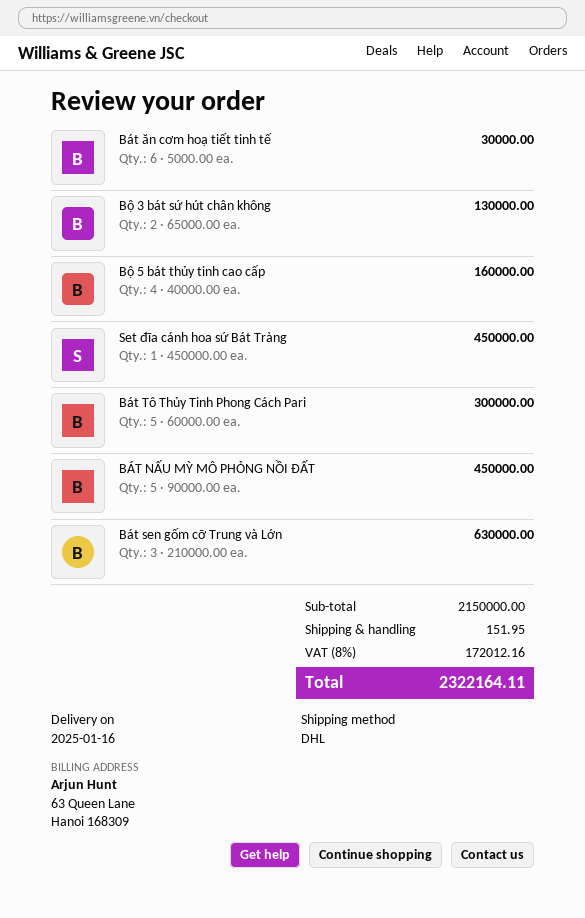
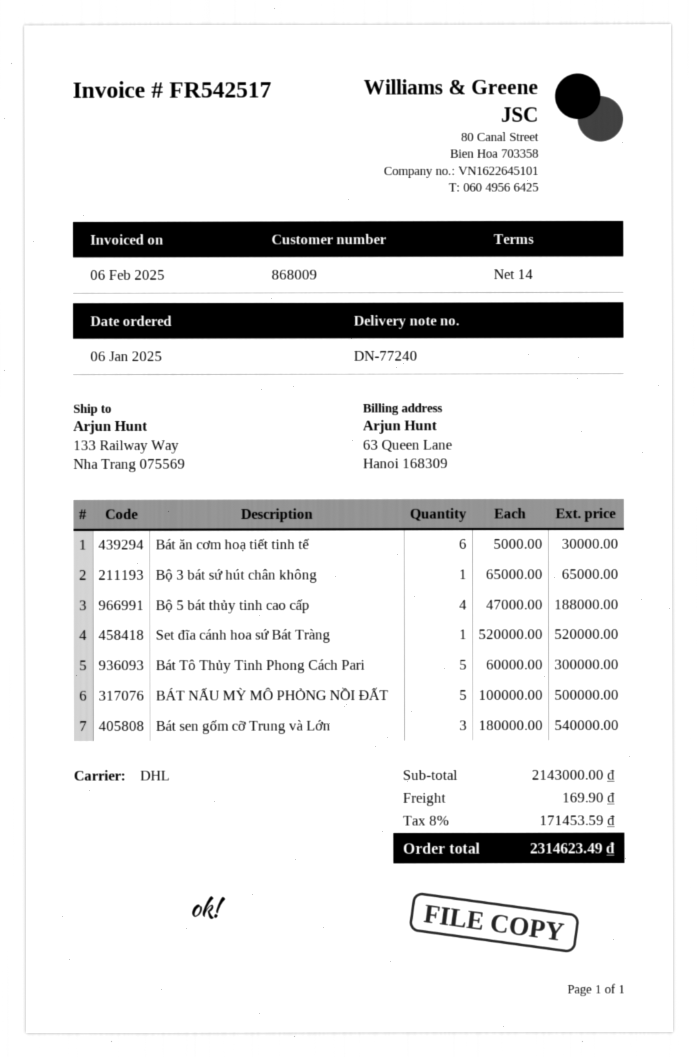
Bộ 3 bát sứ hút chân không: 2 x 65000.00 = 130000.00 -> 1 x 65000.00 = 65000.00
Bộ 5 bát thủy tinh cao cấp: 4 x 40000.00 = 160000.00 -> 4 x 47000.00 = 188000.00
Set đĩa cánh hoa sứ Bát Tràng: 1 x 450000.00 = 450000.00 -> 1 x 520000.00 = 520000.00
BÁT NẤU MỲ MÔ PHỎNG NỒI ĐẤT: 5 x 90000.00 = 450000.00 -> 5 x 100000.00 = 500000.00
Bát sen gốm cỡ Trung và Lớn: 3 x 210000.00 = 630000.00 -> 3 x 180000.00 = 540000.00
subtotal: 2150000.00 -> 2143000.00
shipping: 151.95 -> 169.90
tax: 8% = 172012.16 -> 8% = 171453.59
total: 2322164.11 -> 2314623.49

